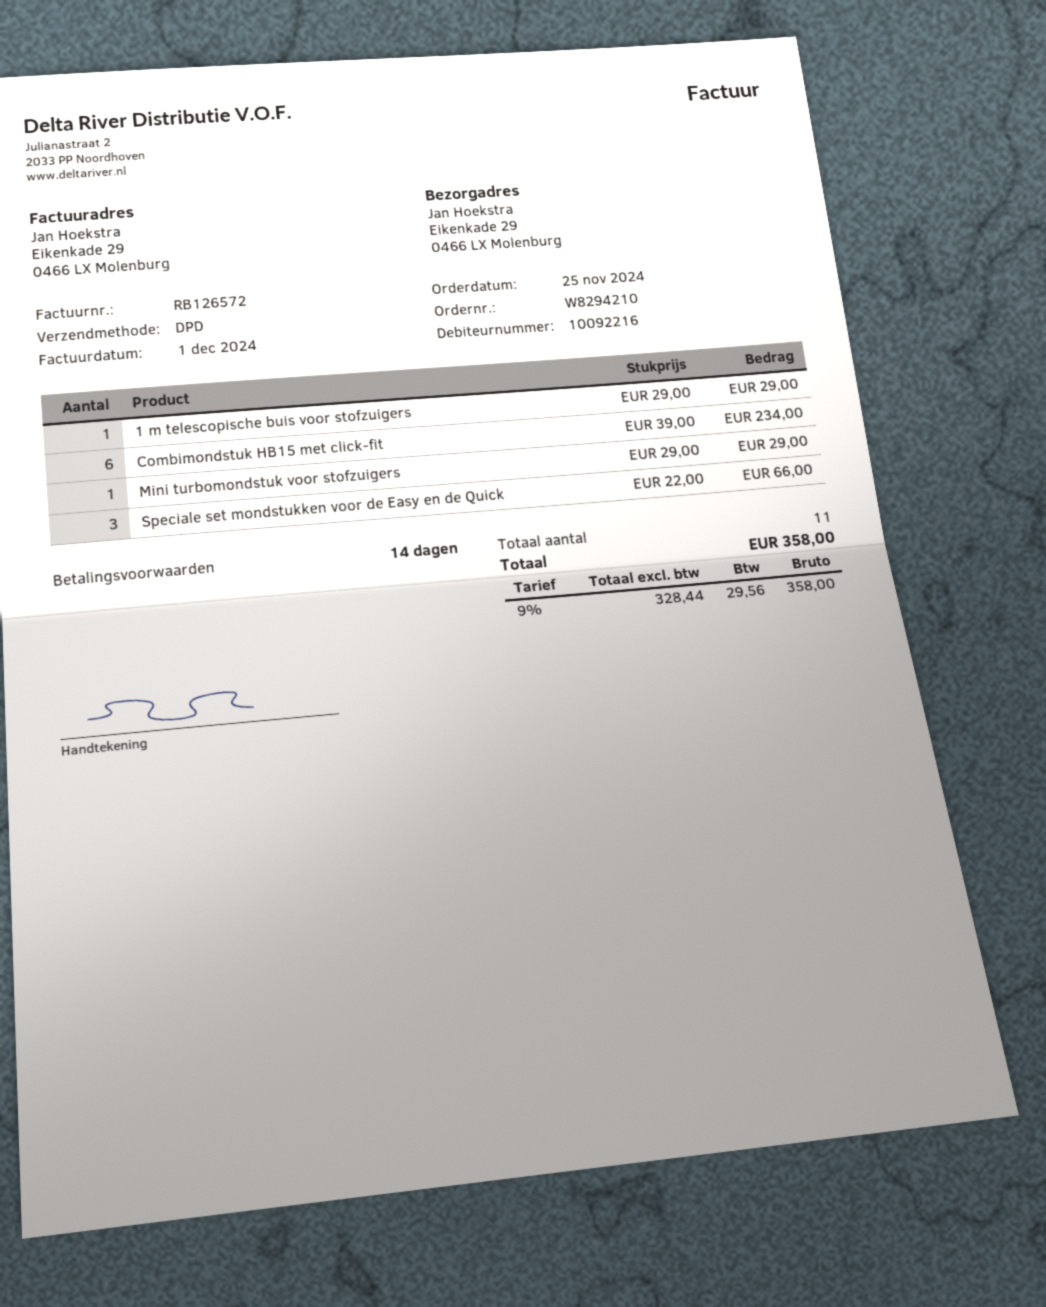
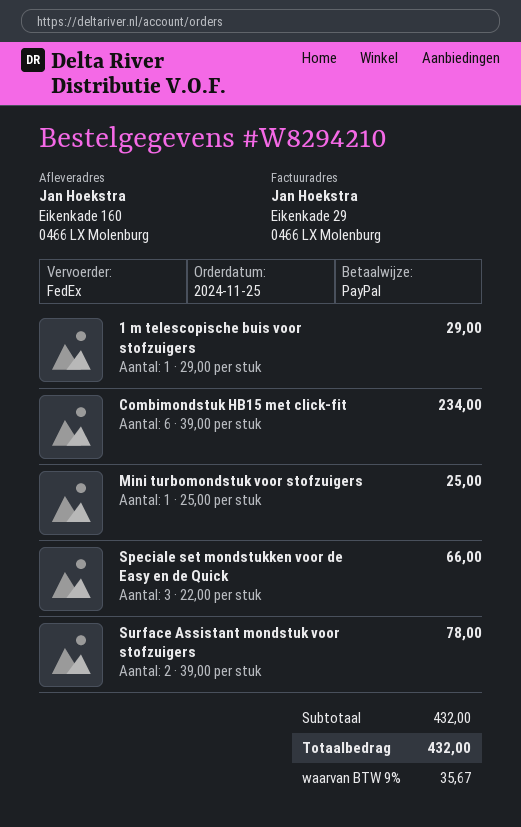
shipping method: DPD -> FedEx
ship to: Eikenkade 29, 0466 LX Molenburg -> Eikenkade 160, 0466 LX Molenburg
Mini turbomondstuk voor stofzuigers: 1 x 29.00 = 29.00 -> 1 x 25.00 = 25.00
Surface Assistant mondstuk voor stofzuigers: none -> 2 x 39.00 = 78.00
tax: 9% = 29.56 -> 9% = 35.67
total: 358.00 -> 432.00

